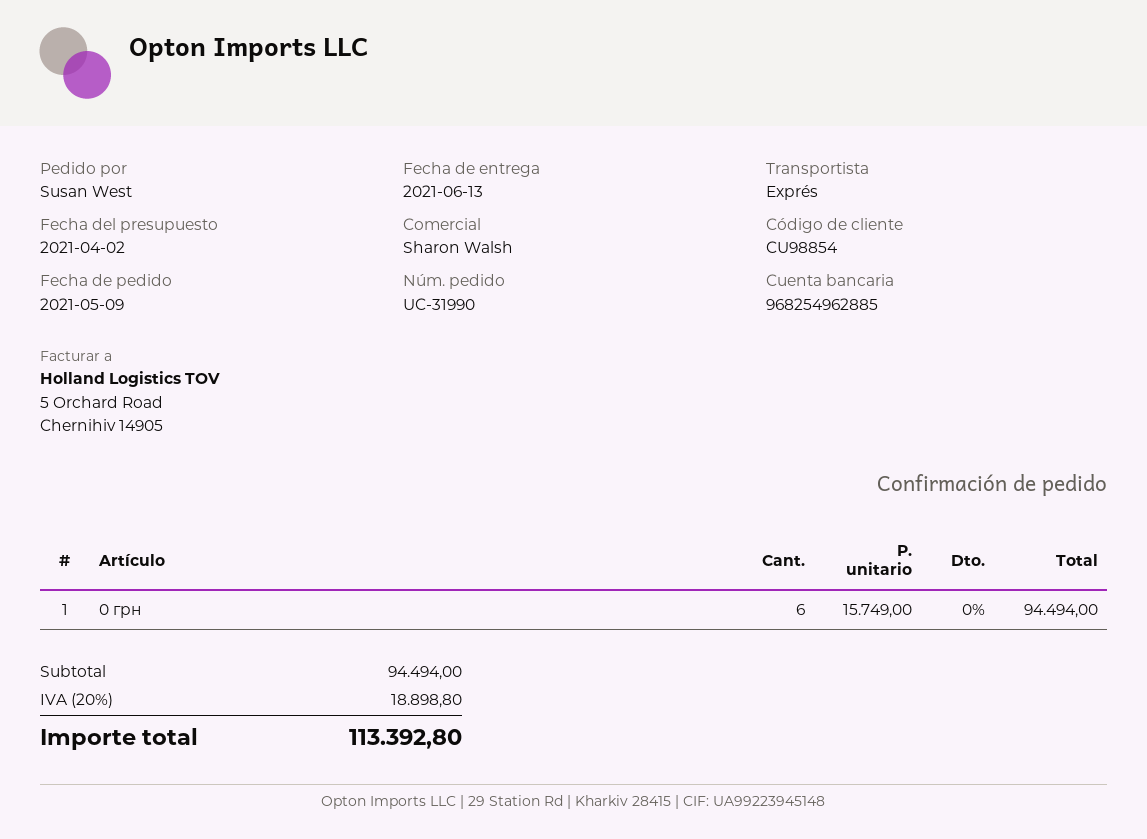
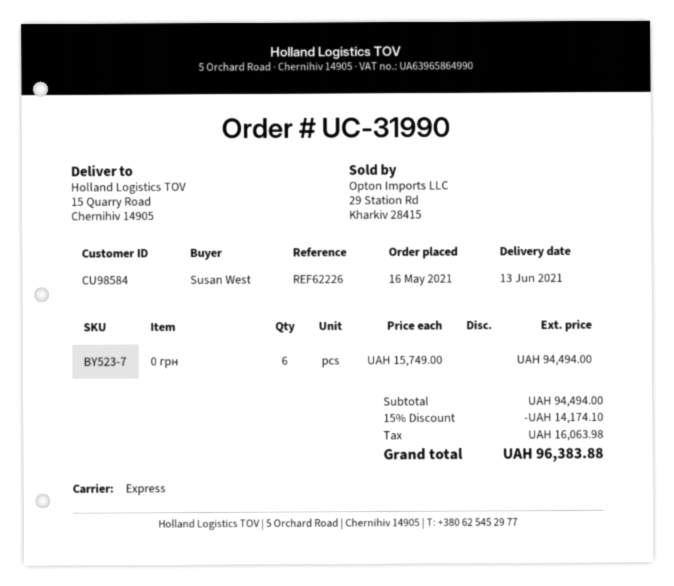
order date: 2021-05-09 -> 2021-05-16
customer number: CU98854 -> CU98584
discount: none -> 15% = 14174.10
tax: 18898.80 -> 16063.98
total: 113392.80 -> 96383.88

